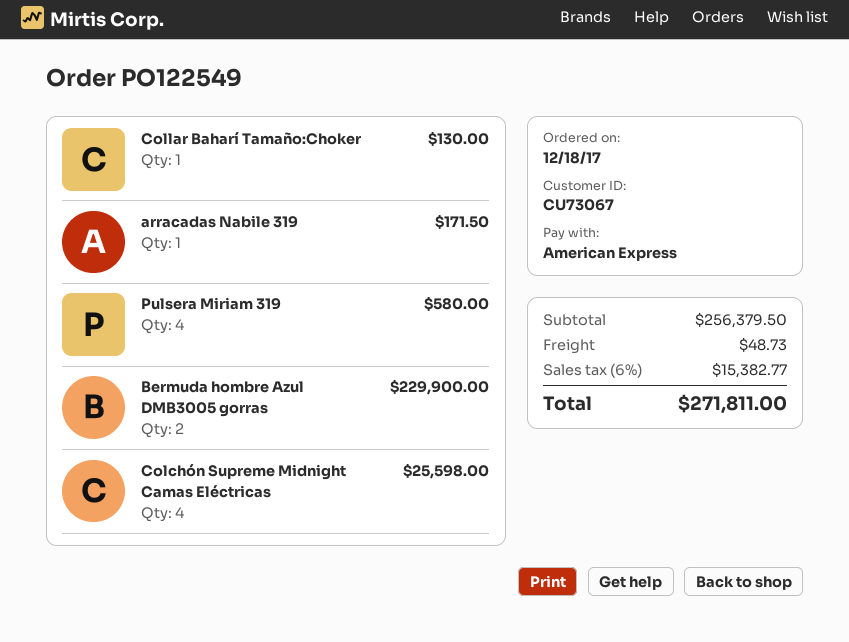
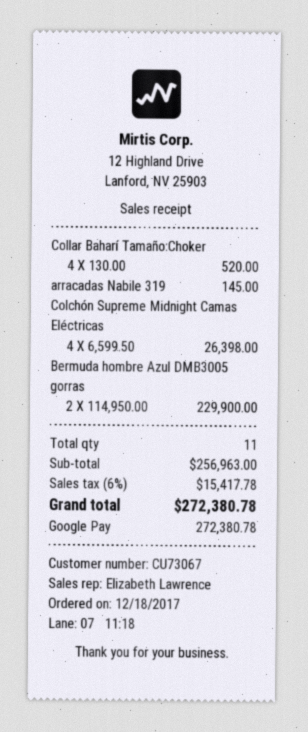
payment method: American Express -> Google Pay
Collar Baharí Tamaño:Choker: 1 for 130.00 -> 4 for 520.00
arracadas Nabile 319: 1 for 171.50 -> 1 for 145.00
Pulsera Miriam 319: 4 for 580.00 -> none
Colchón Supreme Midnight Camas Eléctricas: 4 for 25598.00 -> 4 for 26398.00
subtotal: 256379.50 -> 256963.00
shipping: 48.73 -> none
tax: 6% = 15382.77 -> 6% = 15417.78
total: 271811.00 -> 272380.78

